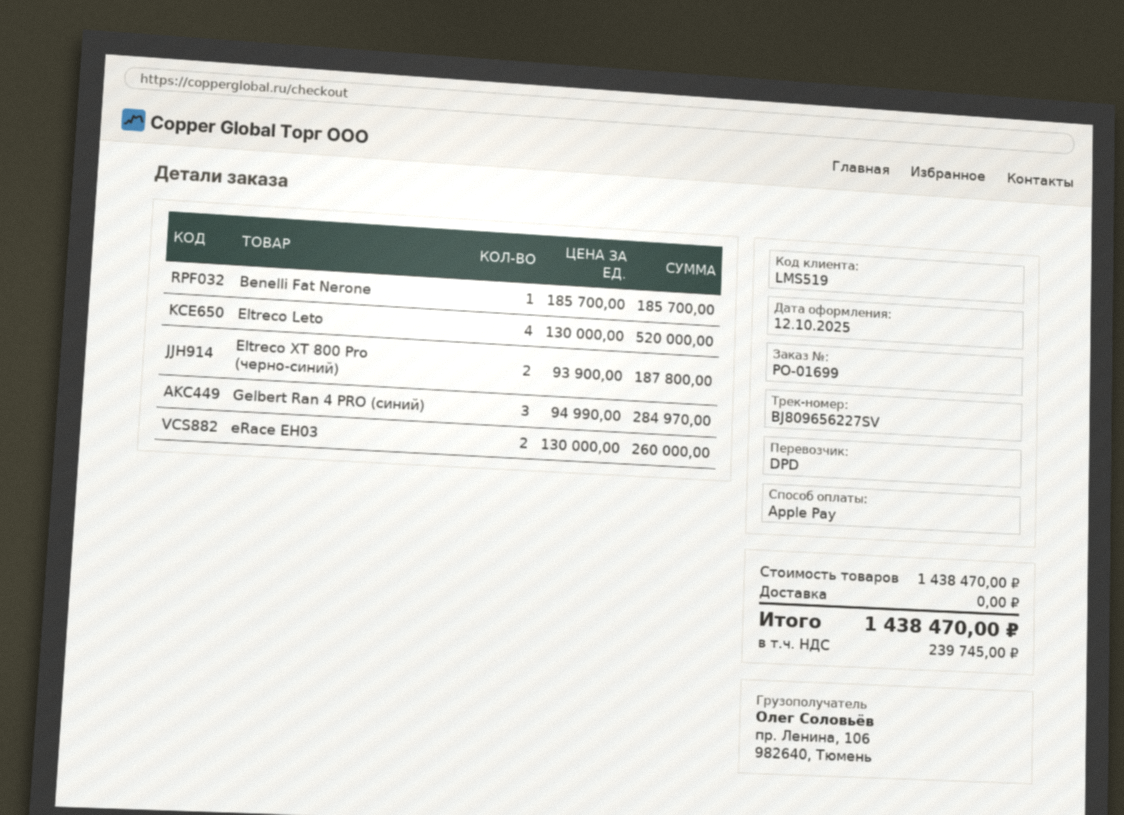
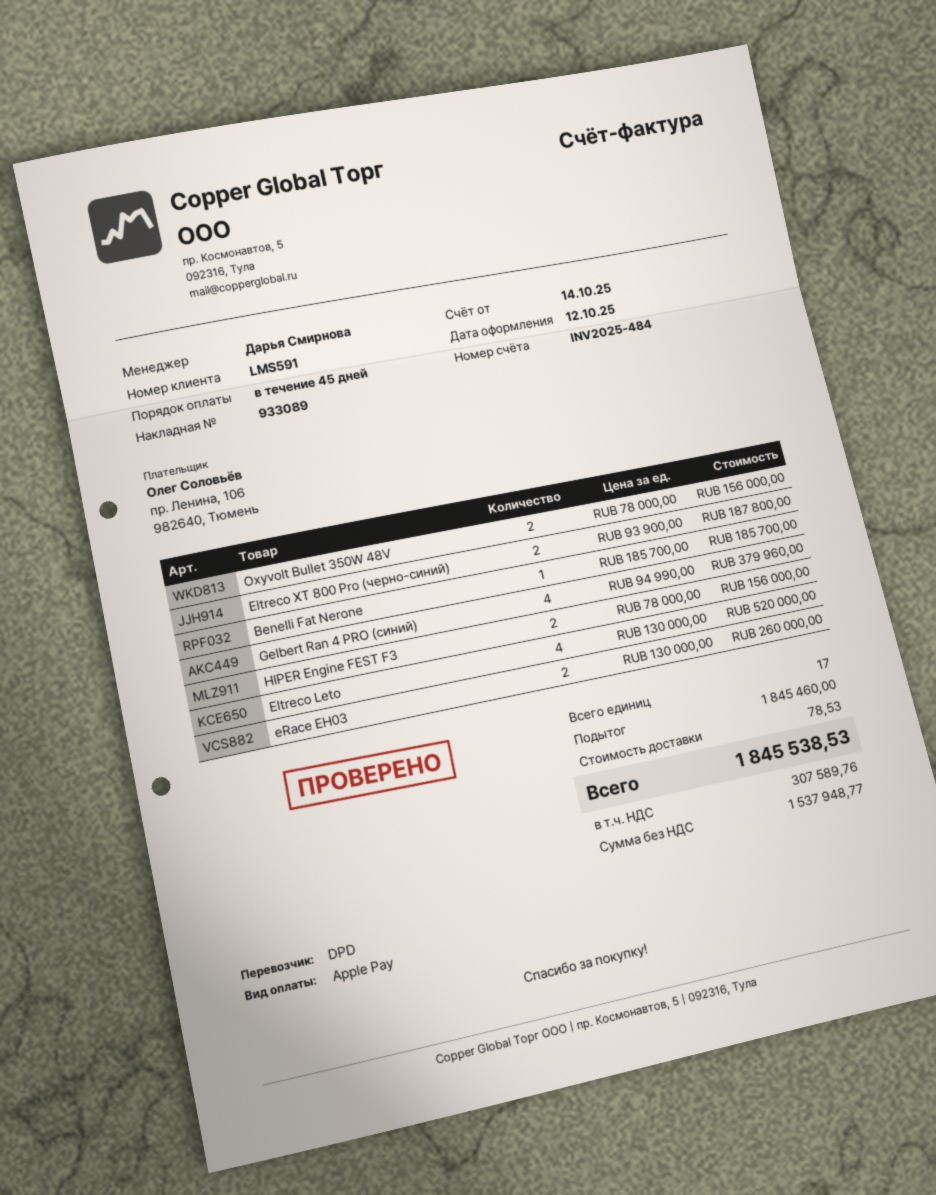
customer number: LMS519 -> LMS591
Gelbert Ran 4 PRO (синий): 3 x 94990.00 = 284970.00 -> 4 x 94990.00 = 379960.00
Oxyvolt Bullet 350W 48V: none -> 2 x 78000.00 = 156000.00
HIPER Engine FEST F3: none -> 2 x 78000.00 = 156000.00
subtotal: 1438470.00 -> 1845460.00
shipping: 0.00 -> 78.53
tax: 239745.00 -> 307589.76
total: 1438470.00 -> 1845538.53

